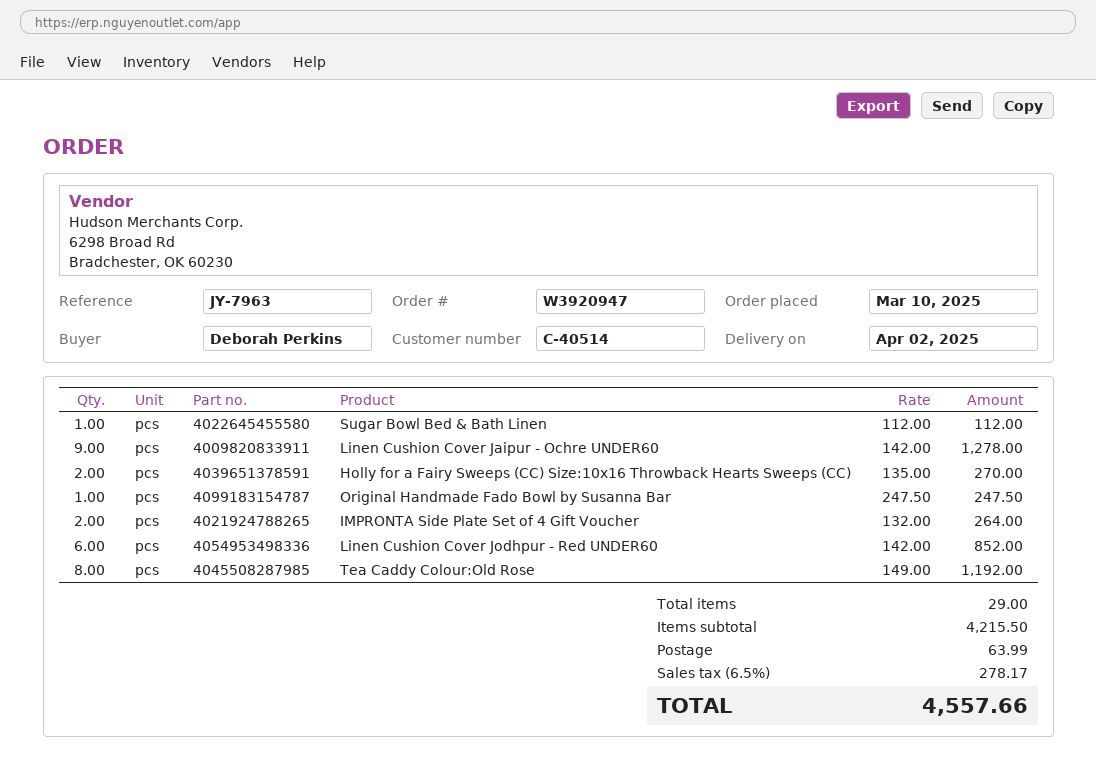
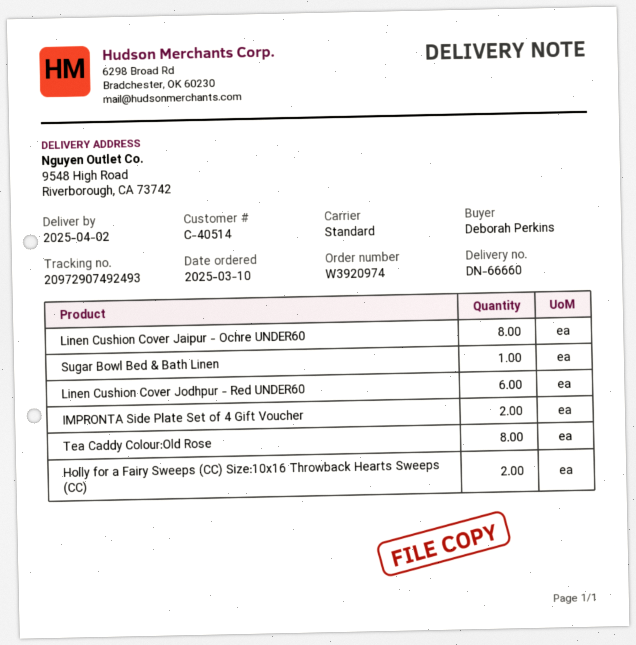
order number: W3920947 -> W3920974
Linen Cushion Cover Jaipur - Ochre UNDER60: 9 -> 8
Original Handmade Fado Bowl by Susanna Bar: 1 -> none

